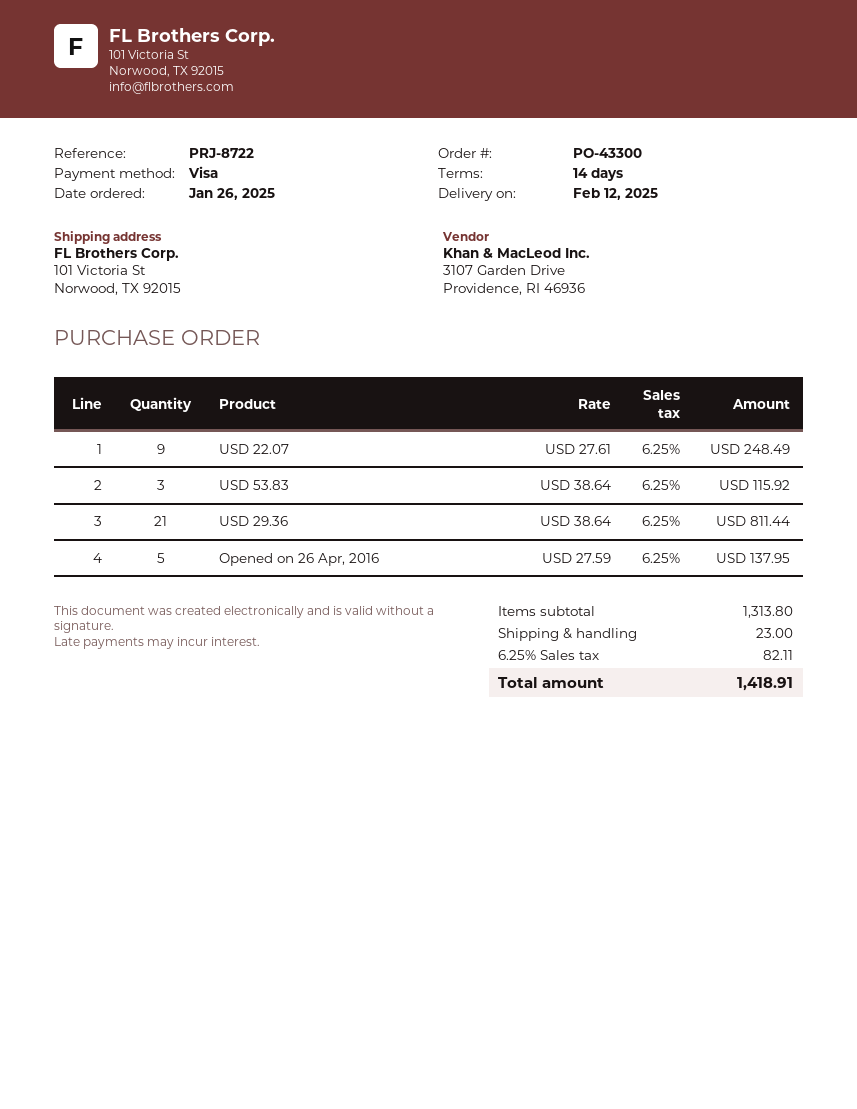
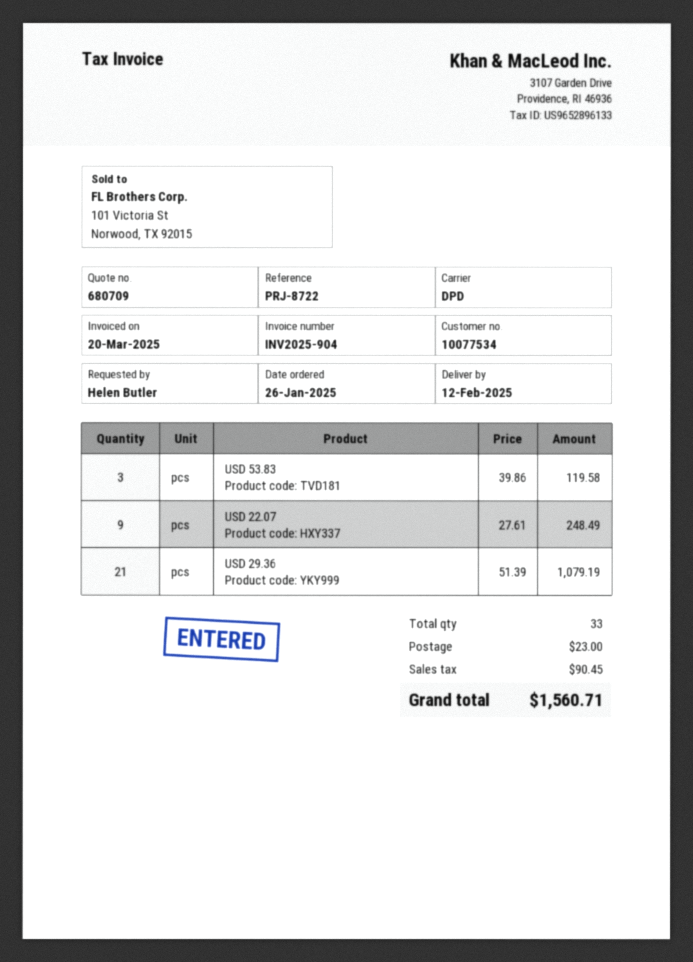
USD 53.83: 3 x 38.64 = 115.92 -> 3 x 39.86 = 119.58
USD 29.36: 21 x 38.64 = 811.44 -> 21 x 51.39 = 1079.19
Opened on 26 Apr, 2016: 5 x 27.59 = 137.95 -> none
tax: 82.11 -> 90.45
total: 1418.91 -> 1560.71

